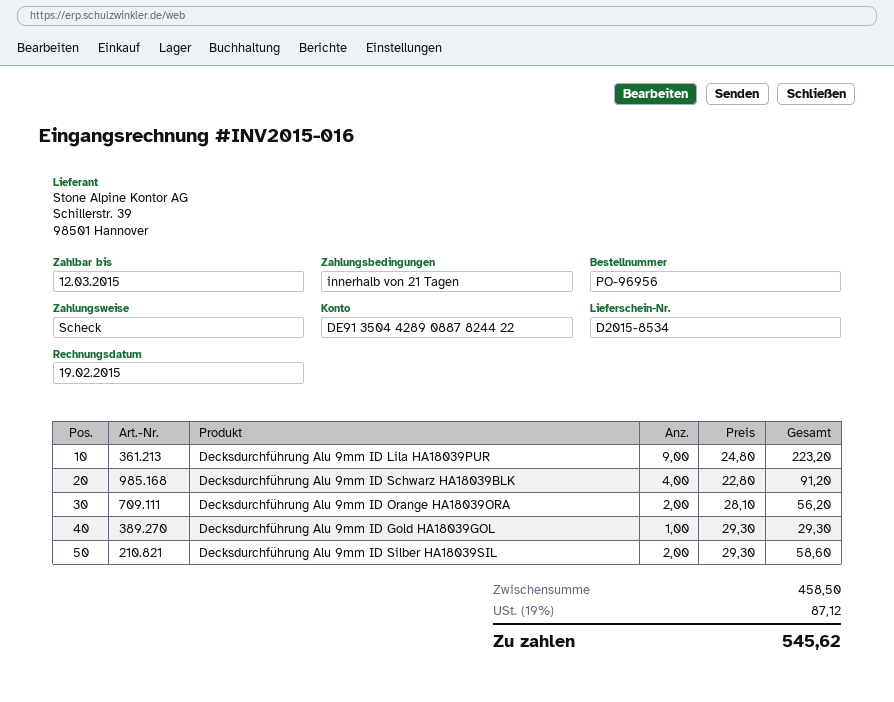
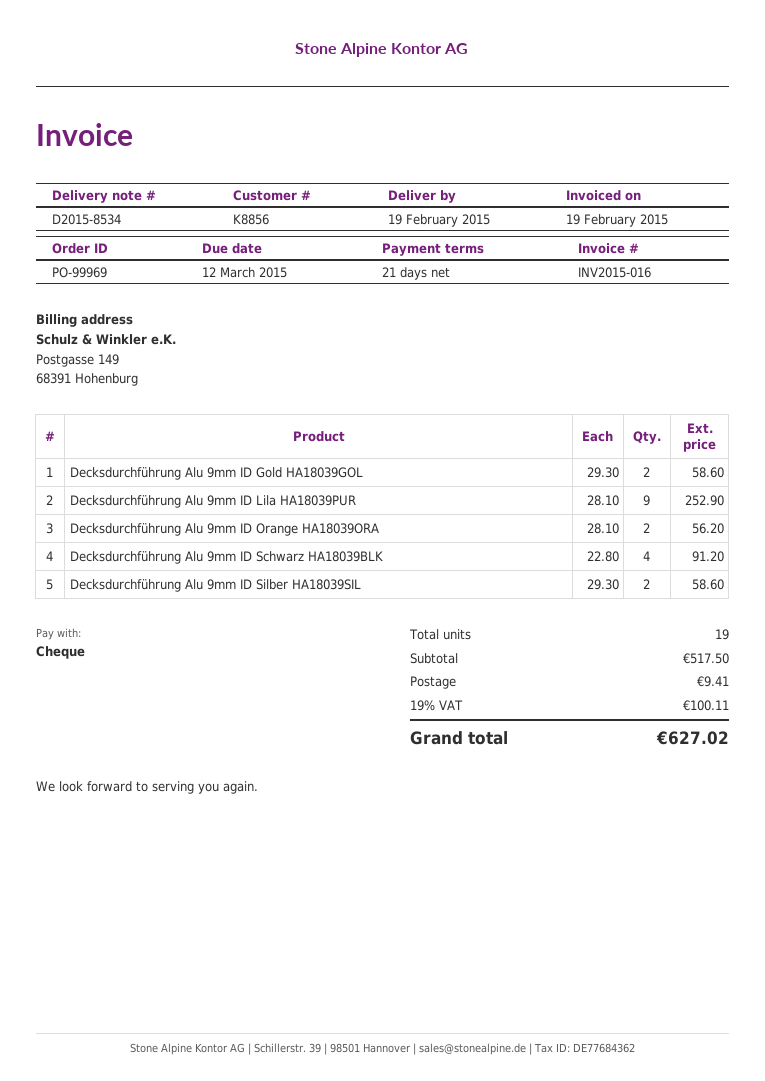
order number: PO-96956 -> PO-99969
Decksdurchführung Alu 9mm ID Lila HA18039PUR: 9 x 24.80 = 223.20 -> 9 x 28.10 = 252.90
Decksdurchführung Alu 9mm ID Gold HA18039GOL: 1 x 29.30 = 29.30 -> 2 x 29.30 = 58.60
subtotal: 458.50 -> 517.50
shipping: none -> 9.41
tax: 19% = 87.12 -> 19% = 100.11
total: 545.62 -> 627.02

